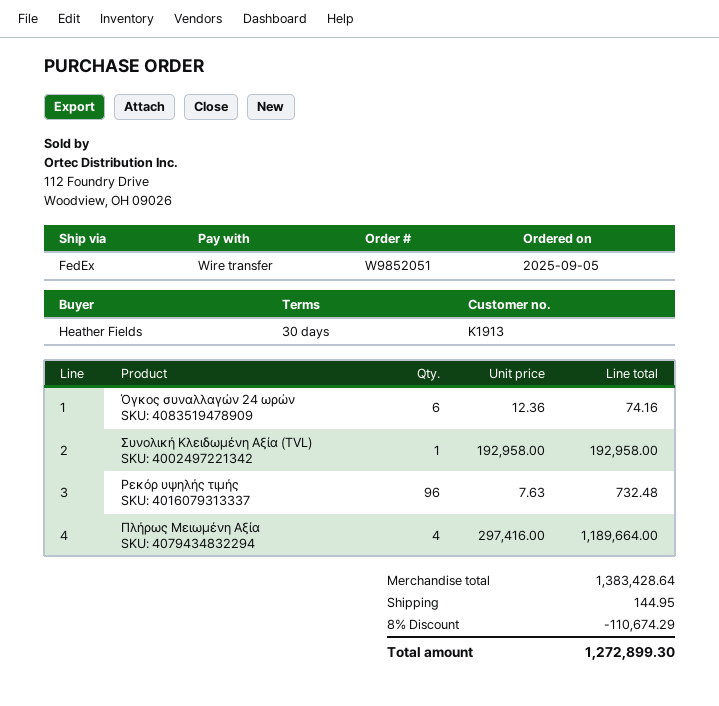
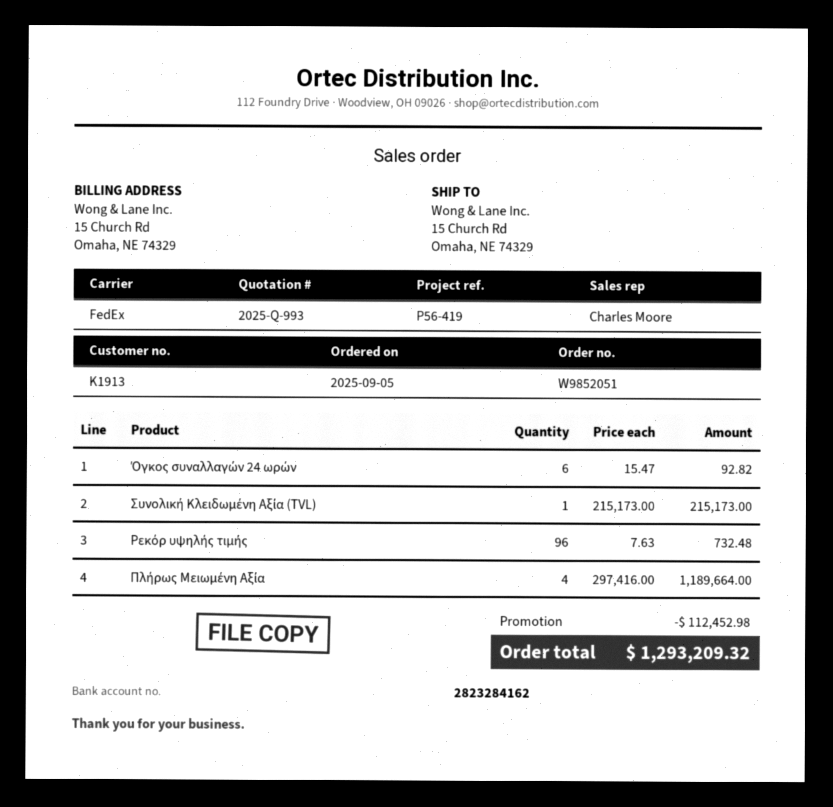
Όγκος συναλλαγών 24 ωρών: 6 x 12.36 = 74.16 -> 6 x 15.47 = 92.82
Συνολική Κλειδωμένη Αξία (TVL): 1 x 192958.00 = 192958.00 -> 1 x 215173.00 = 215173.00
discount: 110674.29 -> 112452.98
shipping: 144.95 -> none
total: 1272899.30 -> 1293209.32

